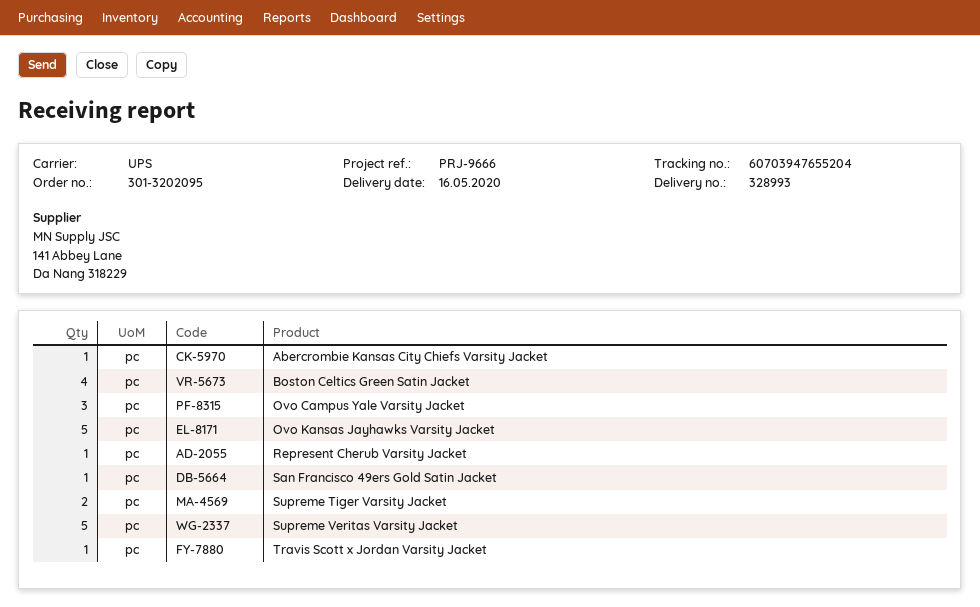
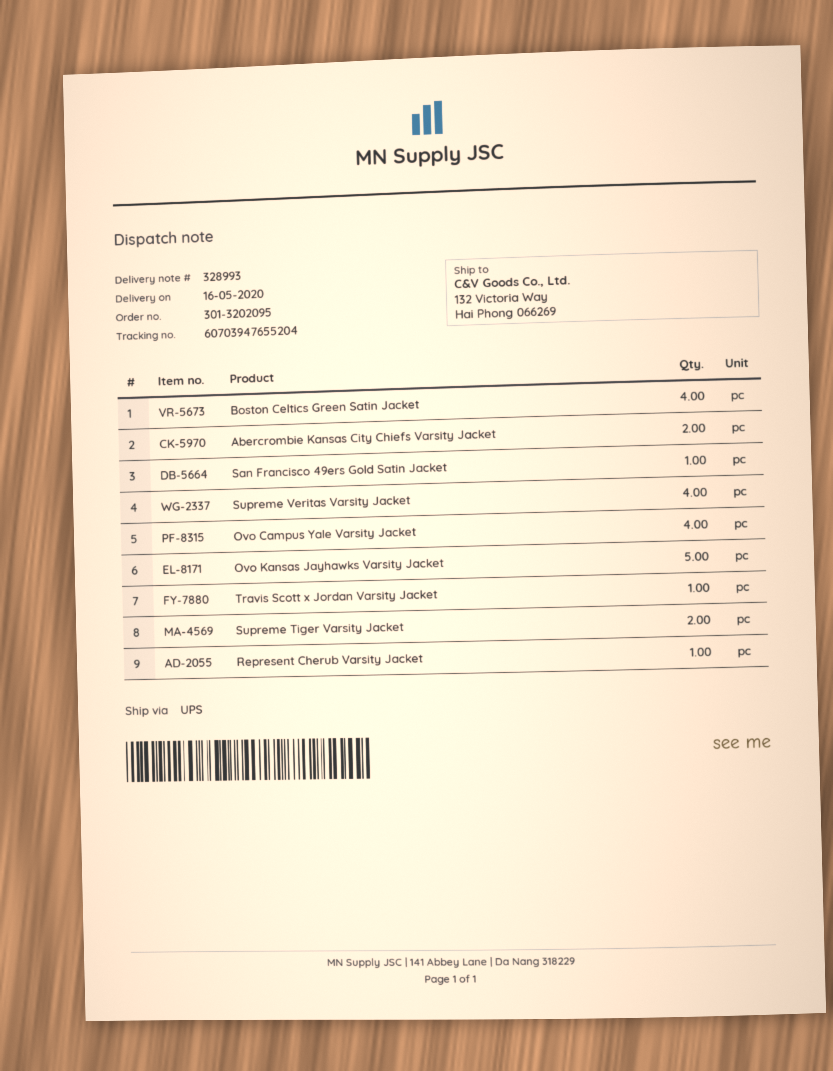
Abercrombie Kansas City Chiefs Varsity Jacket: 1 -> 2
Ovo Campus Yale Varsity Jacket: 3 -> 4
Supreme Veritas Varsity Jacket: 5 -> 4

